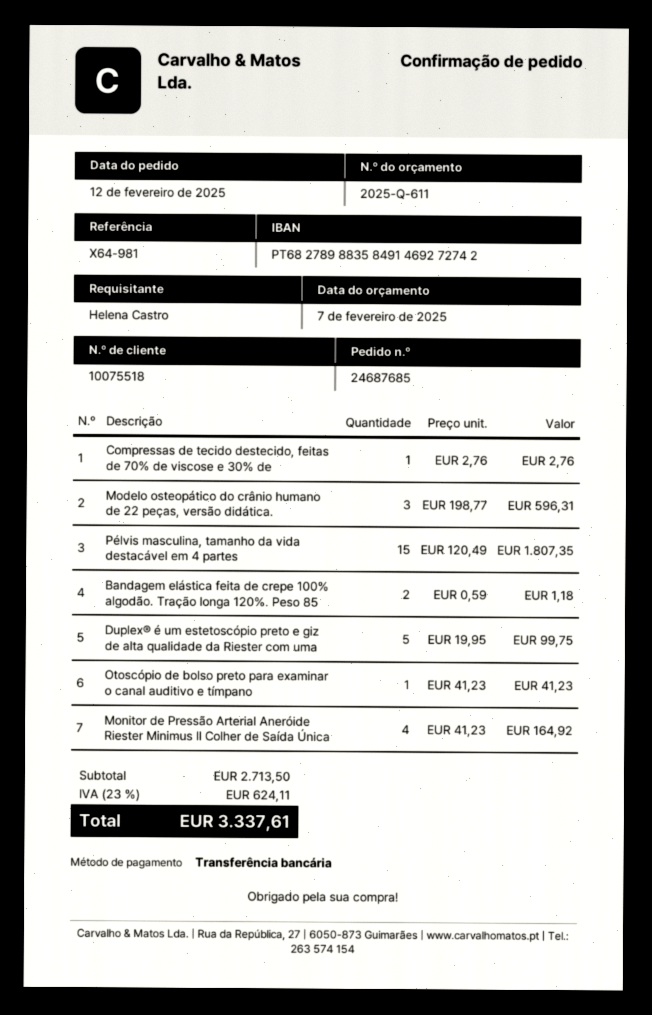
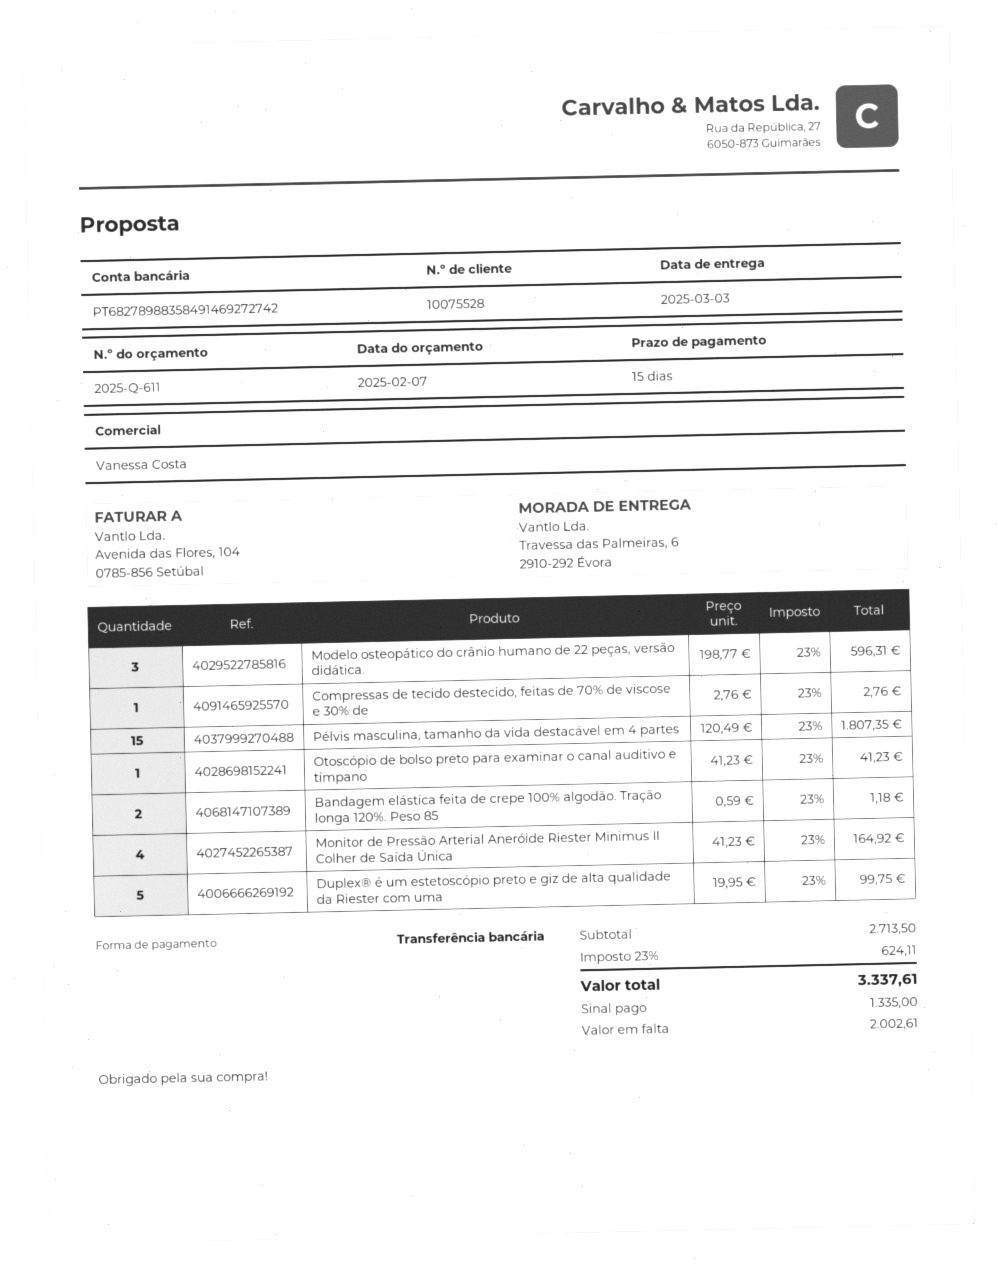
customer number: 10075518 -> 10075528

